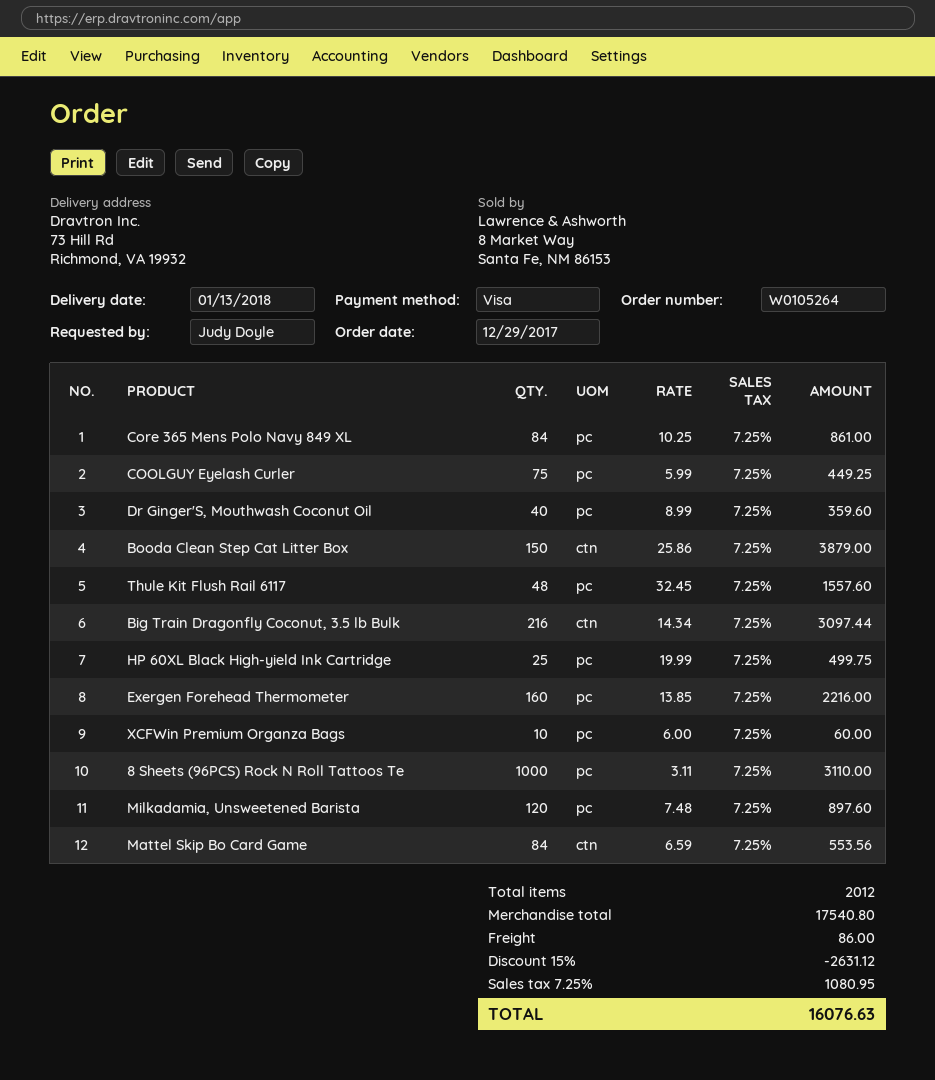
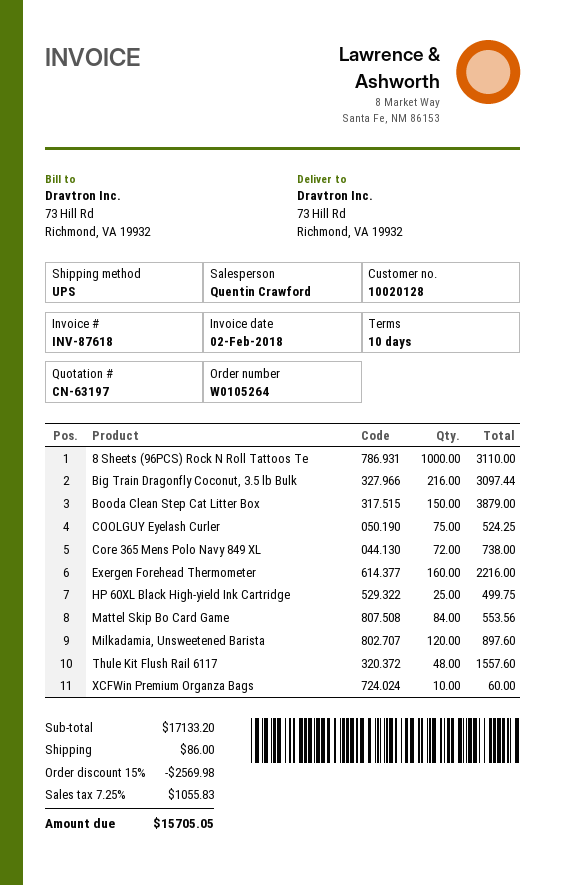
Core 365 Mens Polo Navy 849 XL: 84 for 861.00 -> 72 for 738.00
COOLGUY Eyelash Curler: 75 for 449.25 -> 75 for 524.25
Dr Ginger'S, Mouthwash Coconut Oil: 40 for 359.60 -> none
subtotal: 17540.80 -> 17133.20
discount: 15% = 2631.12 -> 15% = 2569.98
tax: 7.25% = 1080.95 -> 7.25% = 1055.83
total: 16076.63 -> 15705.05

